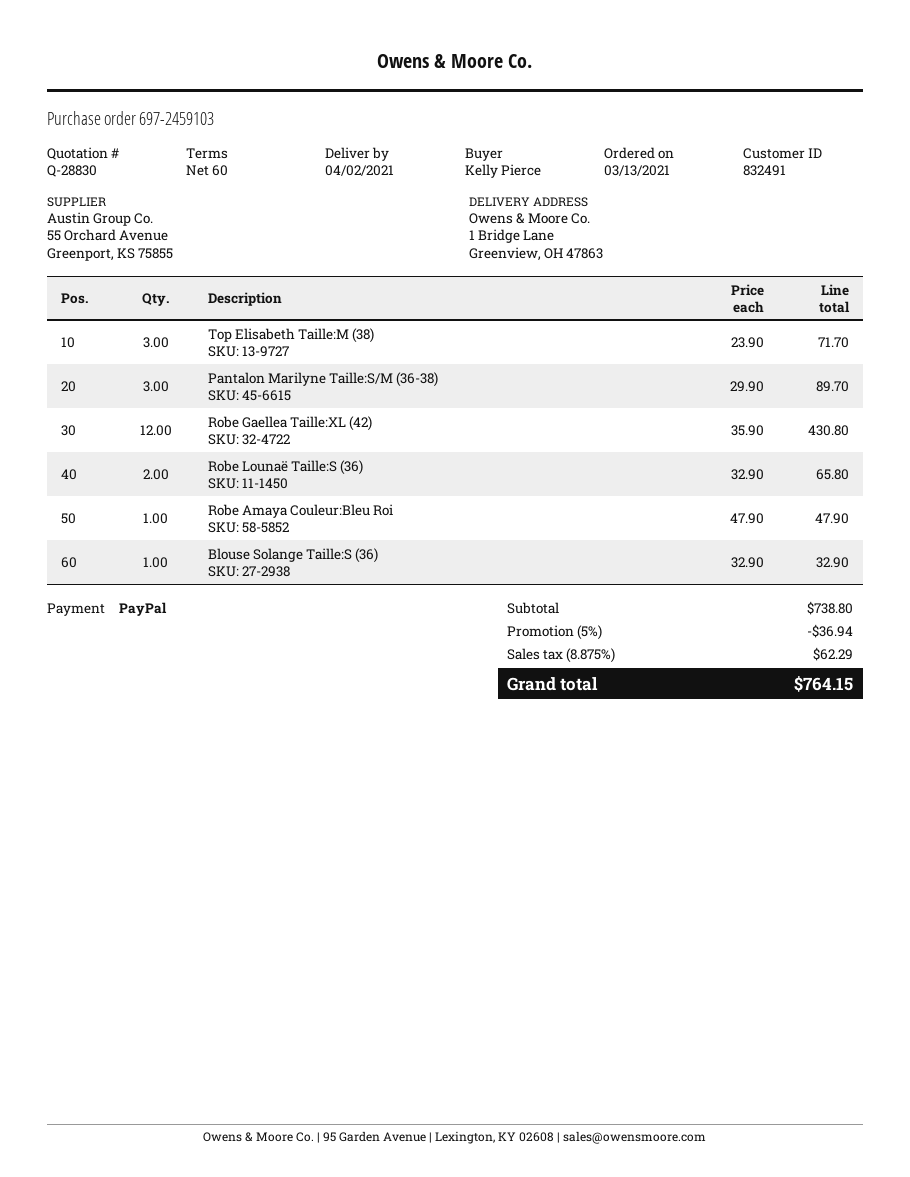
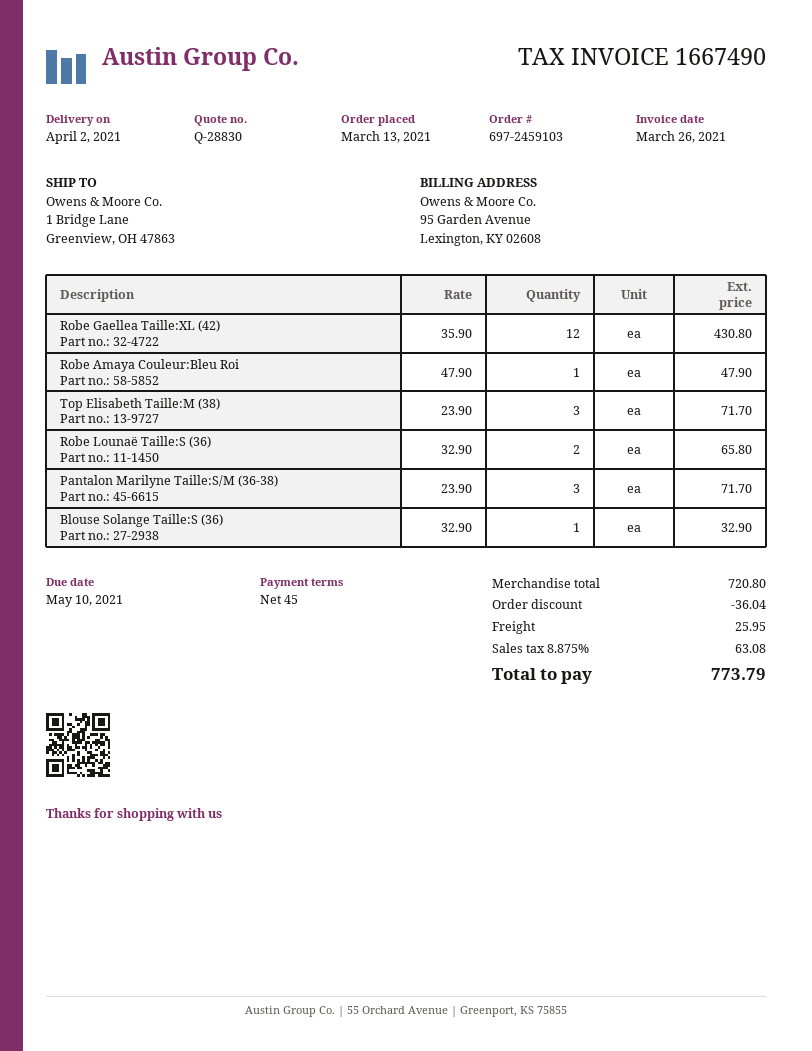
payment terms: 60 days -> 45 days
Pantalon Marilyne Taille:S/M (36-38): 3 x 29.90 = 89.70 -> 3 x 23.90 = 71.70
subtotal: 738.80 -> 720.80
discount: 36.94 -> 36.04
shipping: none -> 25.95
tax: 8.875% = 62.29 -> 8.875% = 63.08
total: 764.15 -> 773.79

